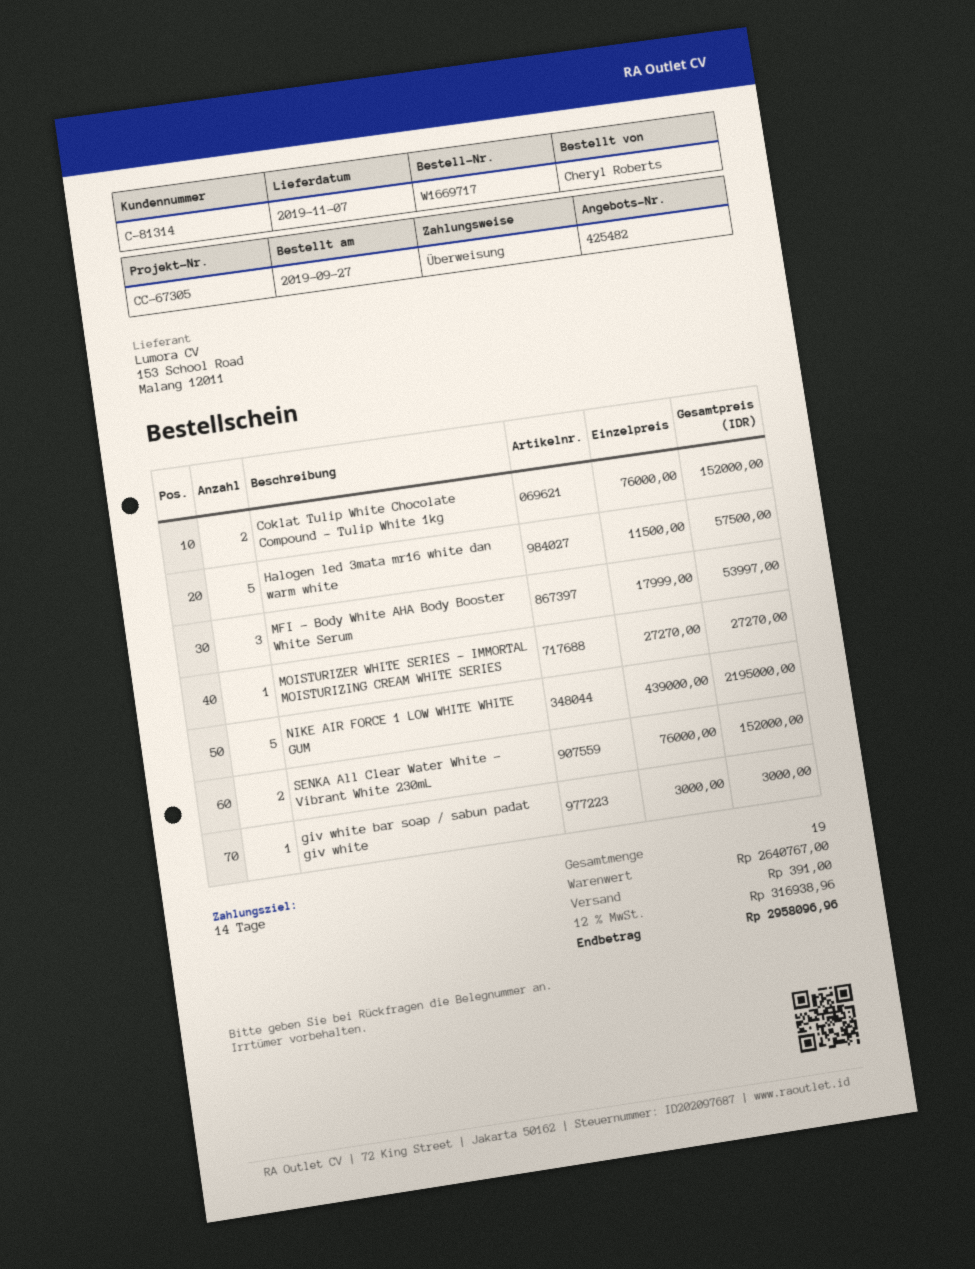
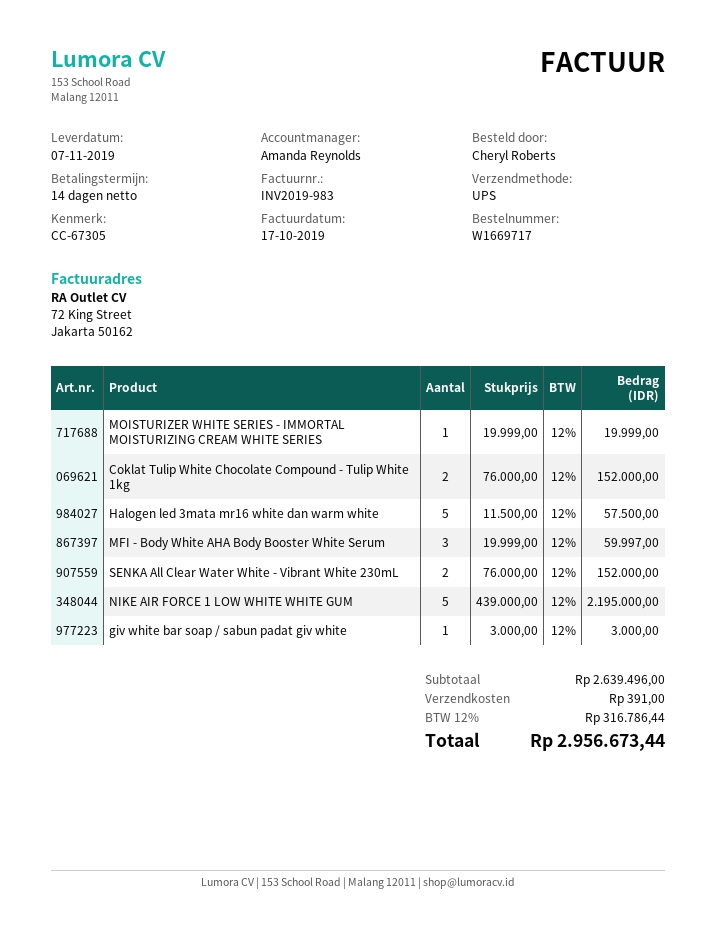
MFI - Body White AHA Body Booster White Serum: 3 x 17999.00 = 53997.00 -> 3 x 19999.00 = 59997.00
MOISTURIZER WHITE SERIES - IMMORTAL MOISTURIZING CREAM WHITE SERIES: 1 x 27270.00 = 27270.00 -> 1 x 19999.00 = 19999.00
subtotal: 2640767.00 -> 2639496.00
tax: 12% = 316938.96 -> 12% = 316786.44
total: 2958096.96 -> 2956673.44

